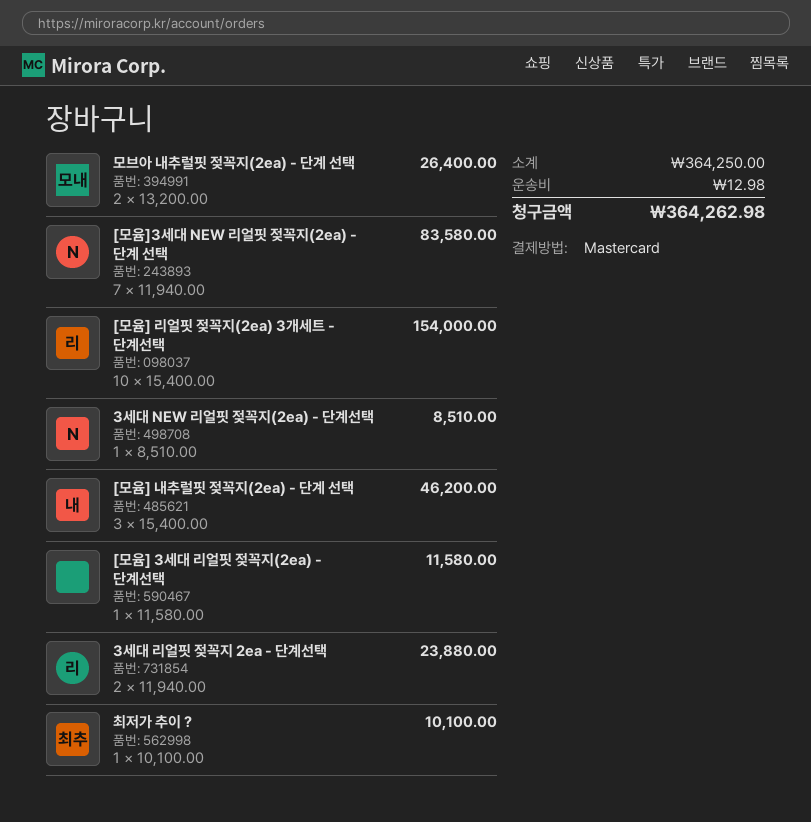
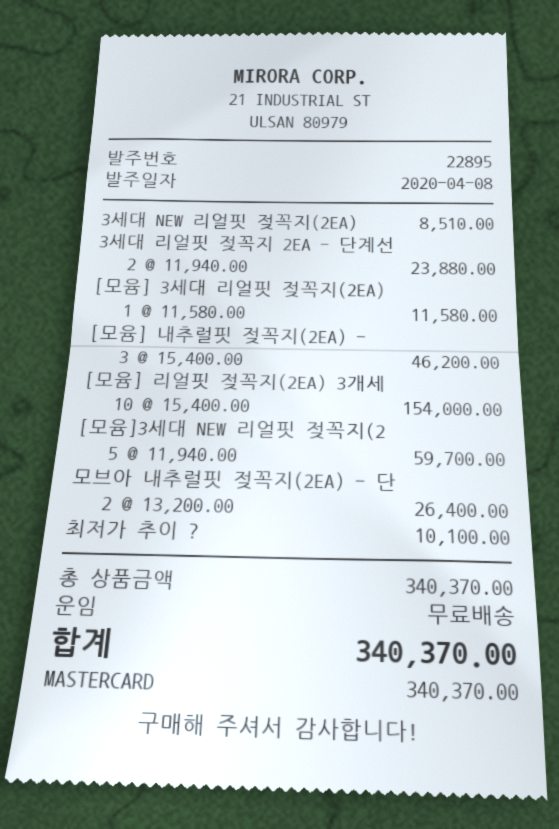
[모윰]3세대 NEW 리얼핏 젖꼭지(2ea) - 단계 선택: 7 x 11940.00 = 83580.00 -> 5 x 11940.00 = 59700.00
subtotal: 364250.00 -> 340370.00
shipping: 12.98 -> 0.00
total: 364262.98 -> 340370.00

